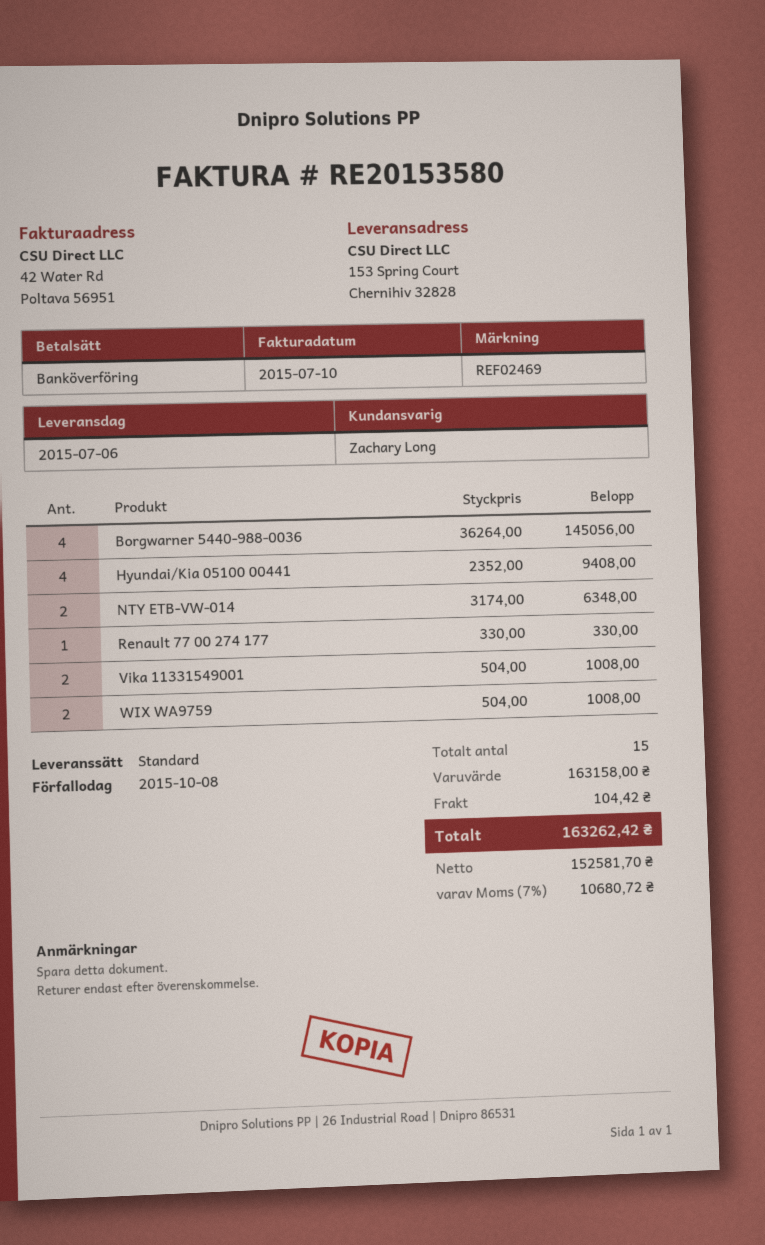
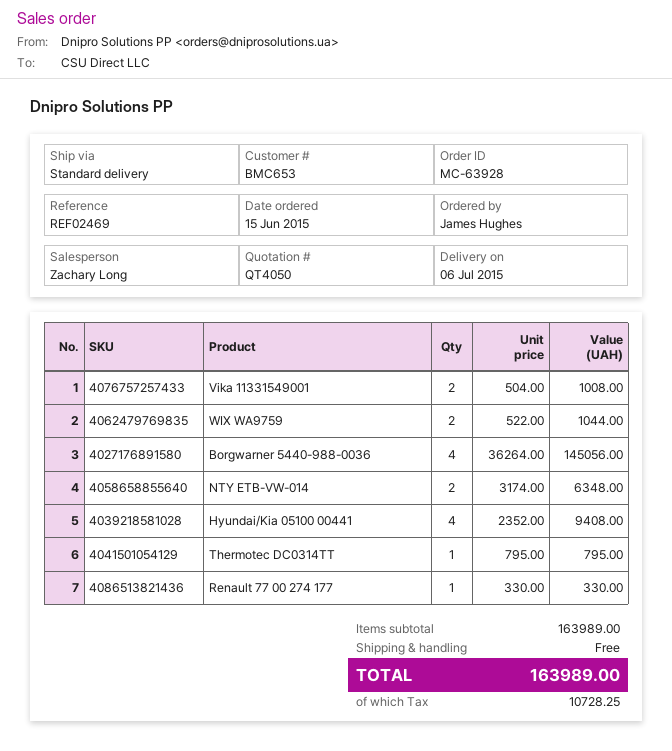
WIX WA9759: 2 x 504.00 = 1008.00 -> 2 x 522.00 = 1044.00
Thermotec DC0314TT: none -> 1 x 795.00 = 795.00
subtotal: 163158.00 -> 163989.00
shipping: 104.42 -> 0.00
tax: 10680.72 -> 10728.25
total: 163262.42 -> 163989.00

